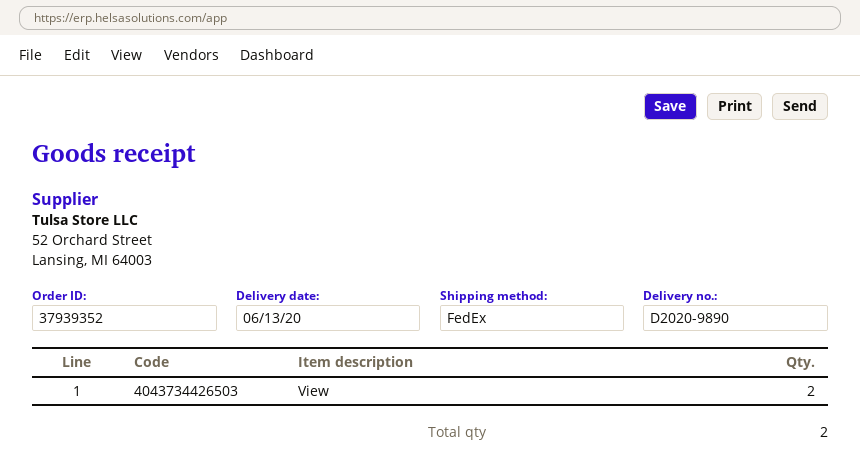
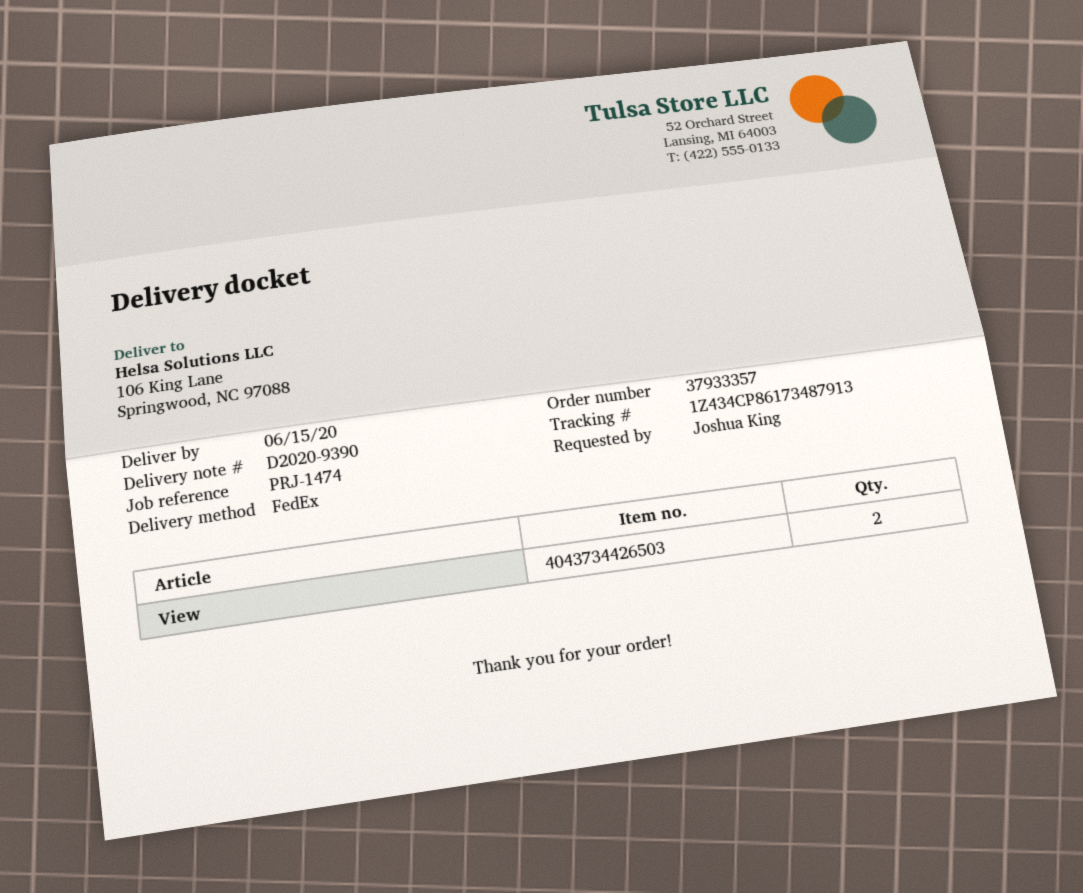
order number: 37939352 -> 37933357
delivery note number: D2020-9890 -> D2020-9390
delivery date: 2020-06-13 -> 2020-06-15

